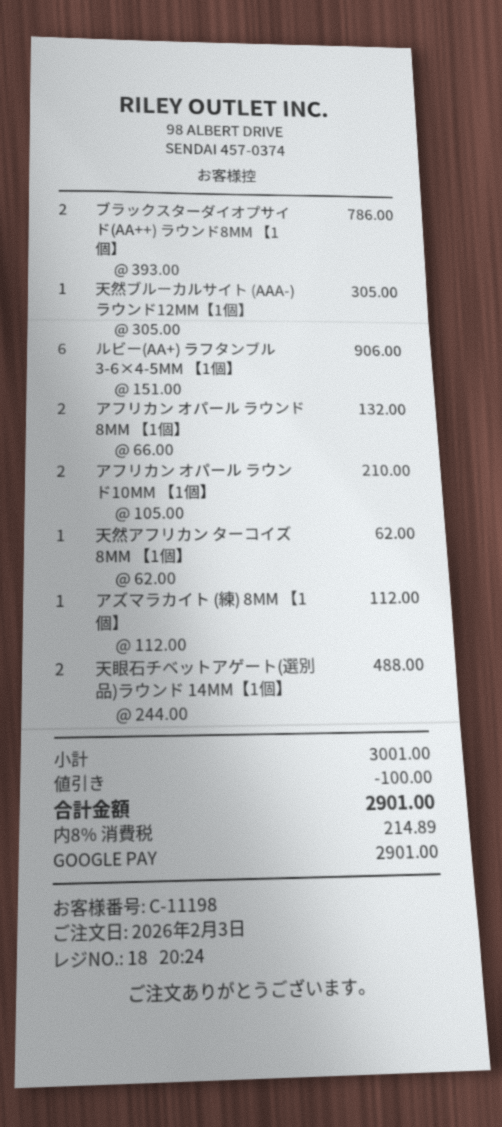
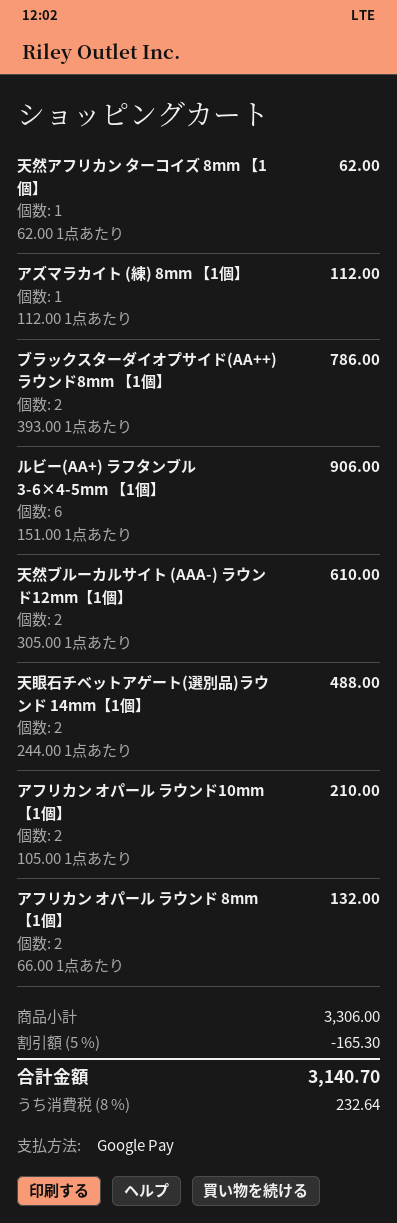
天然ブルーカルサイト (AAA-) ラウンド12MM【1個】: 1 x 305.00 = 305.00 -> 2 x 305.00 = 610.00
subtotal: 3001.00 -> 3306.00
discount: 100.00 -> 165.30
tax: 8% = 214.89 -> 8% = 232.64
total: 2901.00 -> 3140.70

